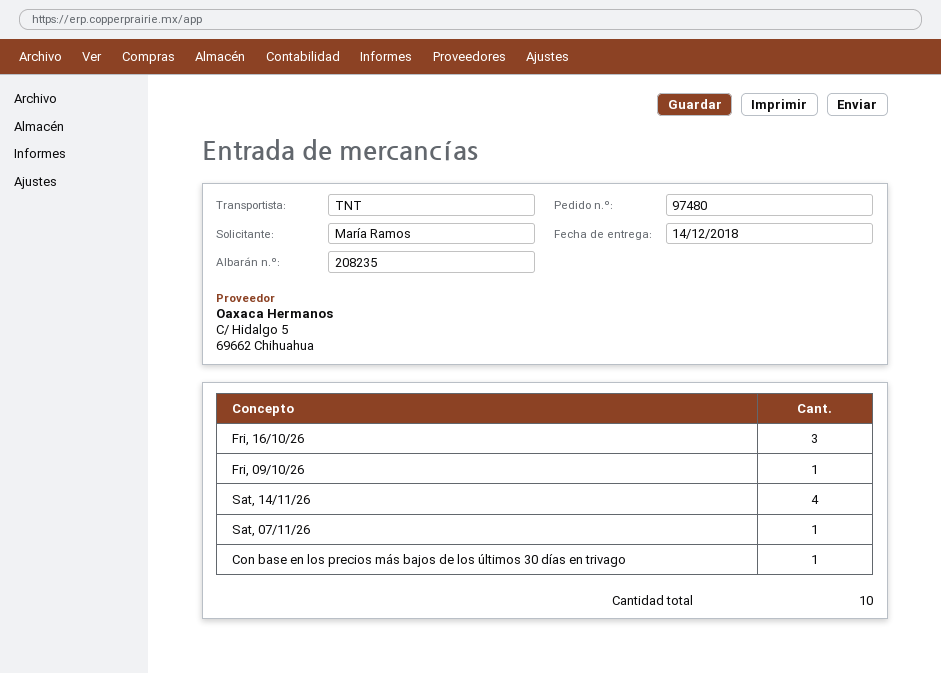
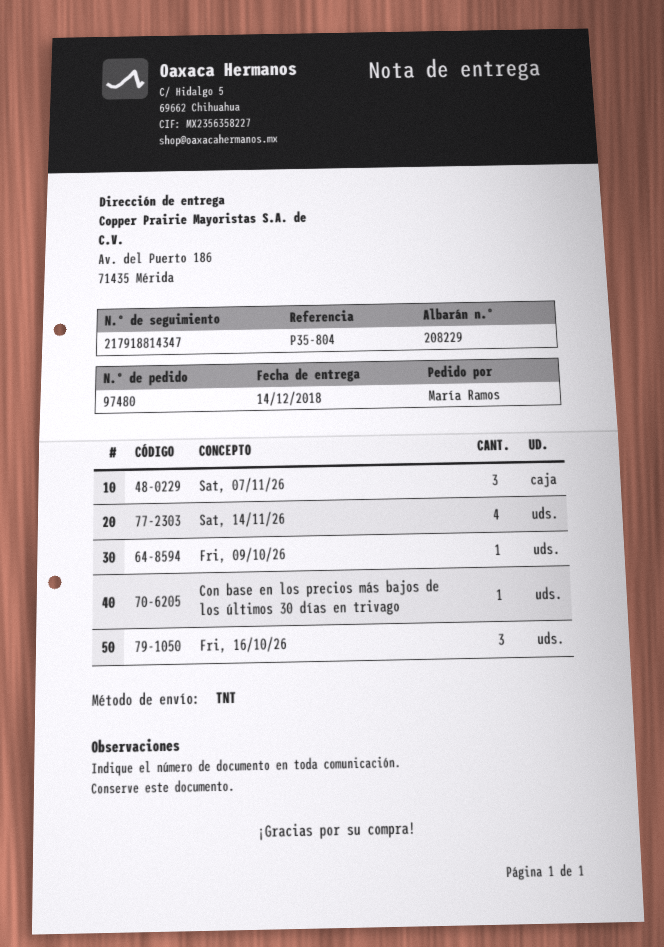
delivery note number: 208235 -> 208229
Sat, 07/11/26: 1 -> 3

